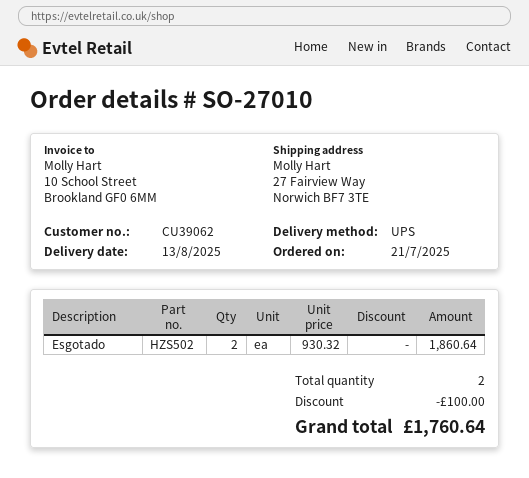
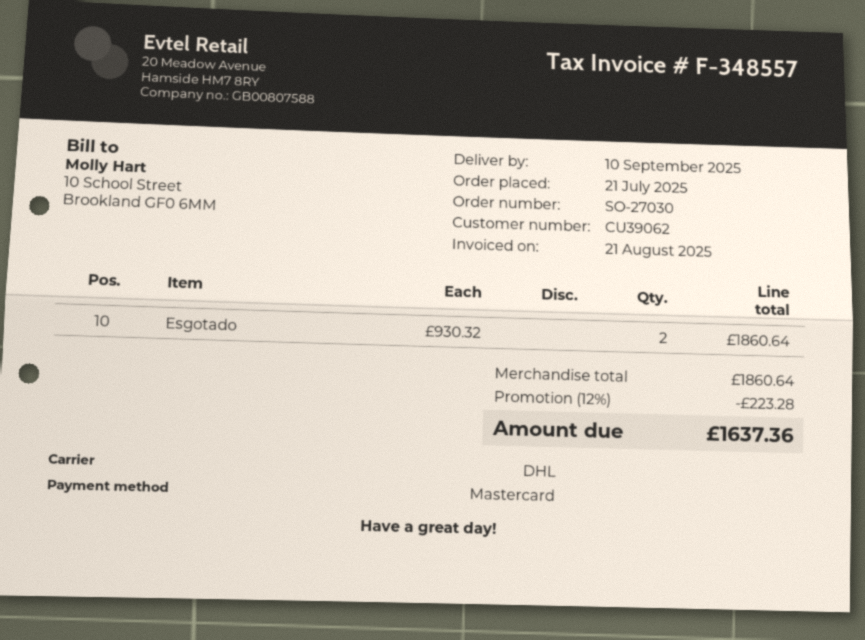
order number: SO-27010 -> SO-27030
delivery date: 2025-08-13 -> 2025-09-10
shipping method: UPS -> DHL
discount: 100.00 -> 223.28
total: 1760.64 -> 1637.36

